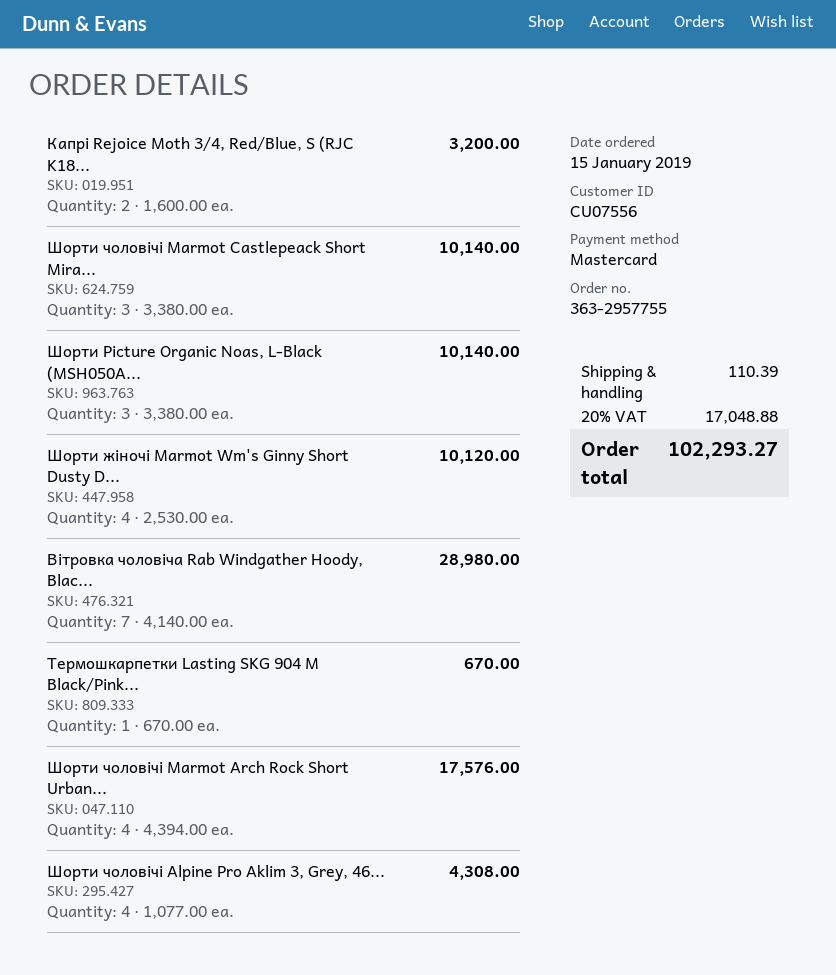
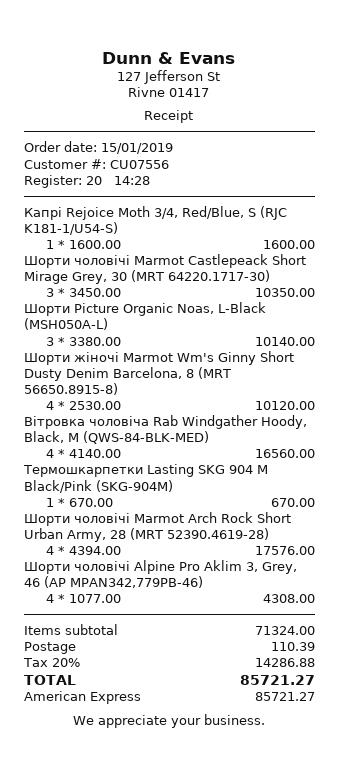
payment method: Mastercard -> American Express
Капрі Rejoice Moth 3/4, Red/Blue, S (RJC K18...: 2 x 1600.00 = 3200.00 -> 1 x 1600.00 = 1600.00
Шорти чоловічі Marmot Castlepeack Short Mira...: 3 x 3380.00 = 10140.00 -> 3 x 3450.00 = 10350.00
Вітровка чоловіча Rab Windgather Hoody, Blac...: 7 x 4140.00 = 28980.00 -> 4 x 4140.00 = 16560.00
tax: 20% = 17048.88 -> 20% = 14286.88
total: 102293.27 -> 85721.27

